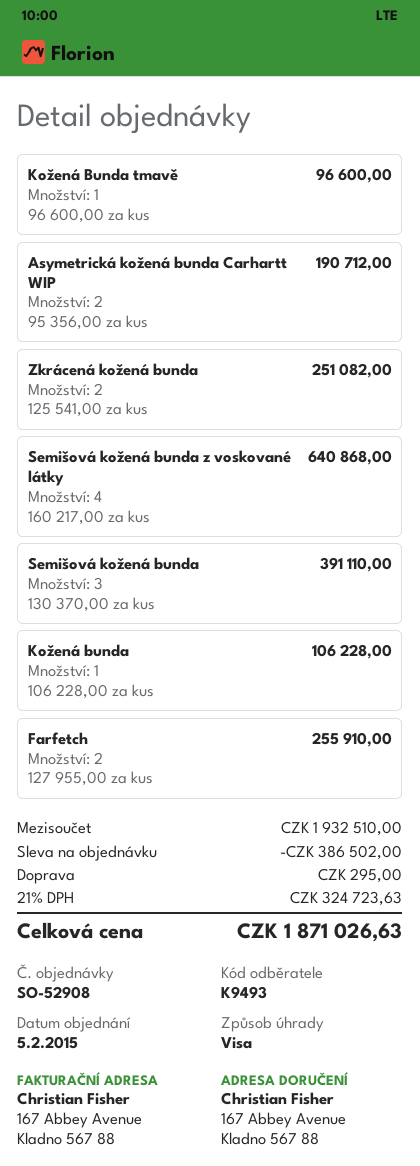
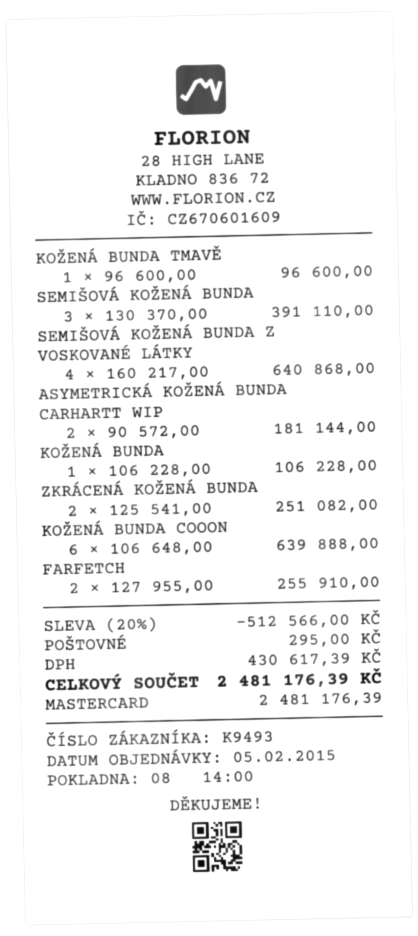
payment method: Visa -> Mastercard
Asymetrická kožená bunda Carhartt WIP: 2 x 95356.00 = 190712.00 -> 2 x 90572.00 = 181144.00
KOŽENÁ BUNDA COOON: none -> 6 x 106648.00 = 639888.00
discount: 386502.00 -> 512566.00
tax: 324723.63 -> 430617.39
total: 1871026.63 -> 2481176.39

